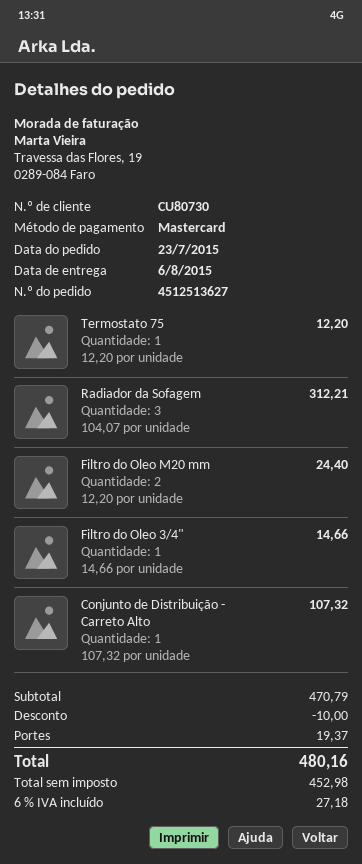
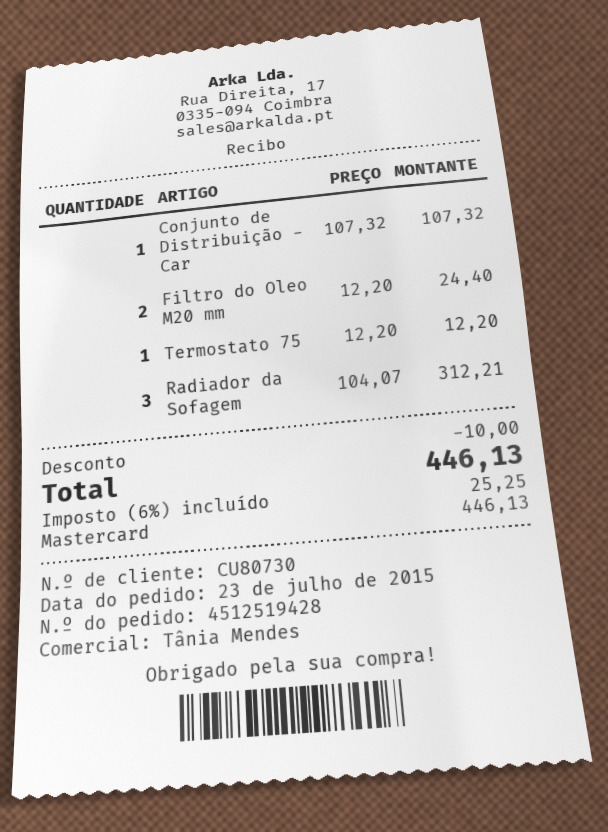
order number: 4512513627 -> 4512519428
Filtro do Oleo 3/4": 1 x 14.66 = 14.66 -> none
shipping: 19.37 -> none
tax: 6% = 27.18 -> 6% = 25.25
total: 480.16 -> 446.13

